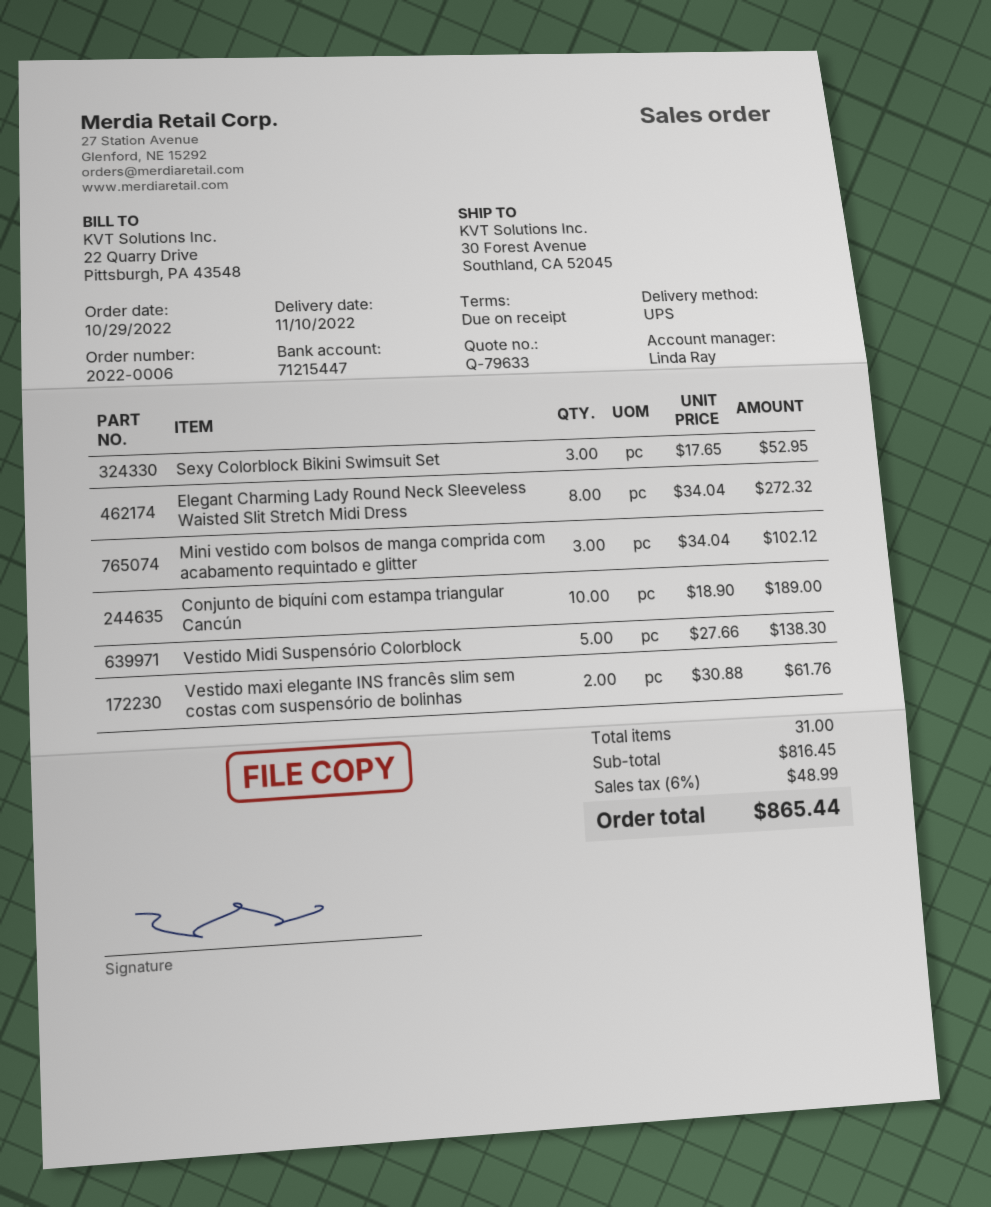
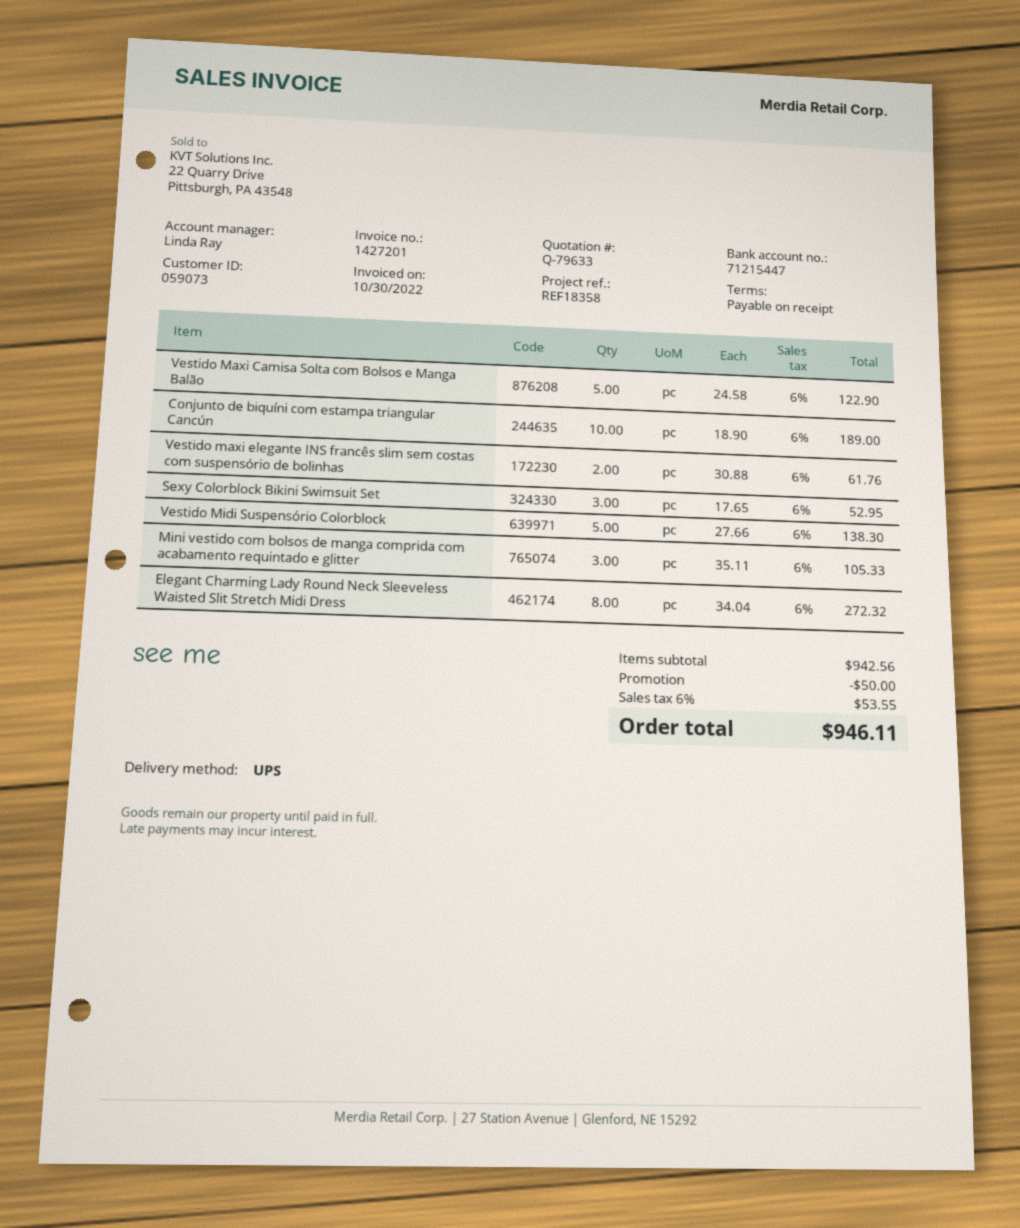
Mini vestido com bolsos de manga comprida com acabamento requintado e glitter: 3 x 34.04 = 102.12 -> 3 x 35.11 = 105.33
Vestido Maxi Camisa Solta com Bolsos e Manga Balão: none -> 5 x 24.58 = 122.90
subtotal: 816.45 -> 942.56
discount: none -> 50.00
tax: 6% = 48.99 -> 6% = 53.55
total: 865.44 -> 946.11

